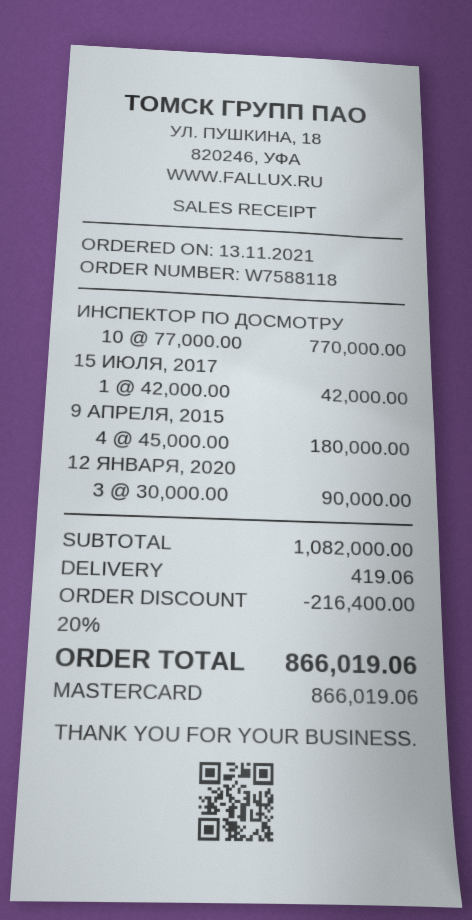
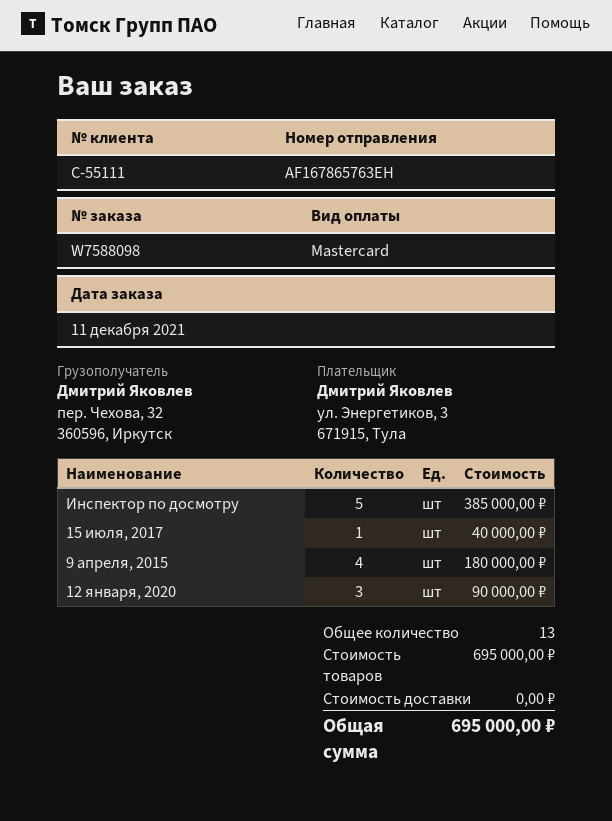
order number: W7588118 -> W7588098
order date: 2021-11-13 -> 2021-12-11
ИНСПЕКТОР ПО ДОСМОТРУ: 10 for 770000.00 -> 5 for 385000.00
15 ИЮЛЯ, 2017: 1 for 42000.00 -> 1 for 40000.00
subtotal: 1082000.00 -> 695000.00
discount: 20% = 216400.00 -> none
shipping: 419.06 -> 0.00
total: 866019.06 -> 695000.00

